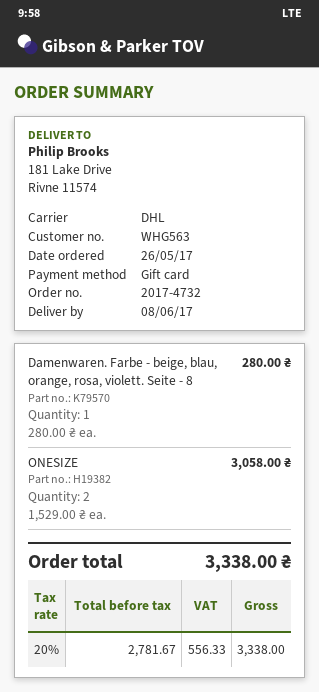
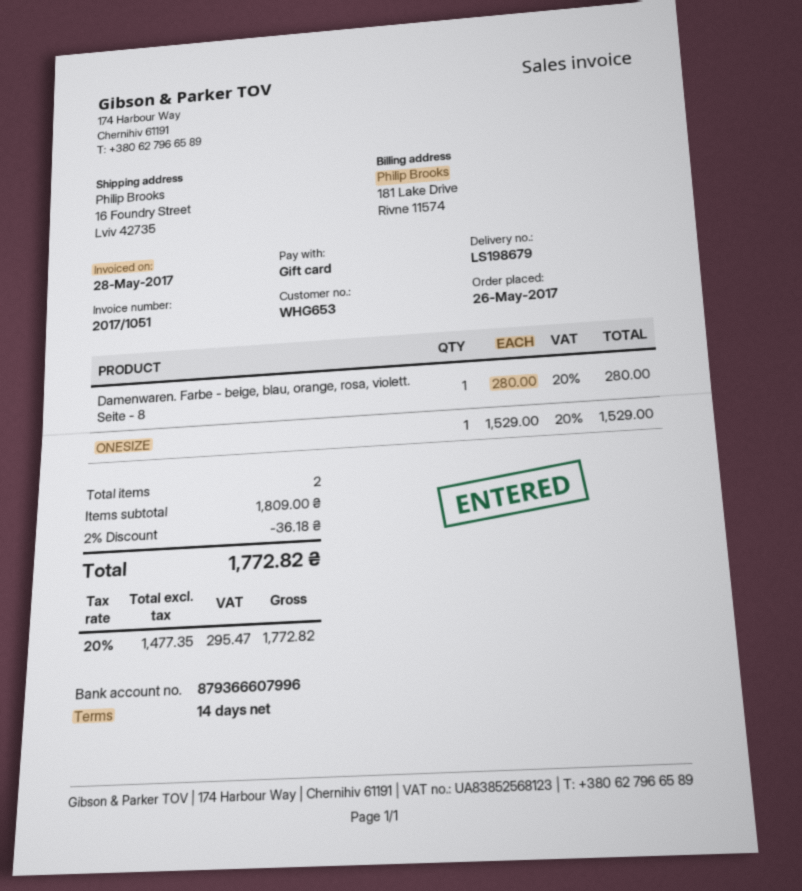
customer number: WHG563 -> WHG653
ship to: 181 Lake Drive, Rivne 11574 -> 16 Foundry Street, Lviv 42735
ONESIZE: 2 x 1529.00 = 3058.00 -> 1 x 1529.00 = 1529.00
discount: none -> 2% = 36.18
net: 2781.67 -> 1477.35
tax: 20% = 556.33 -> 20% = 295.47
total: 3338.00 -> 1772.82

